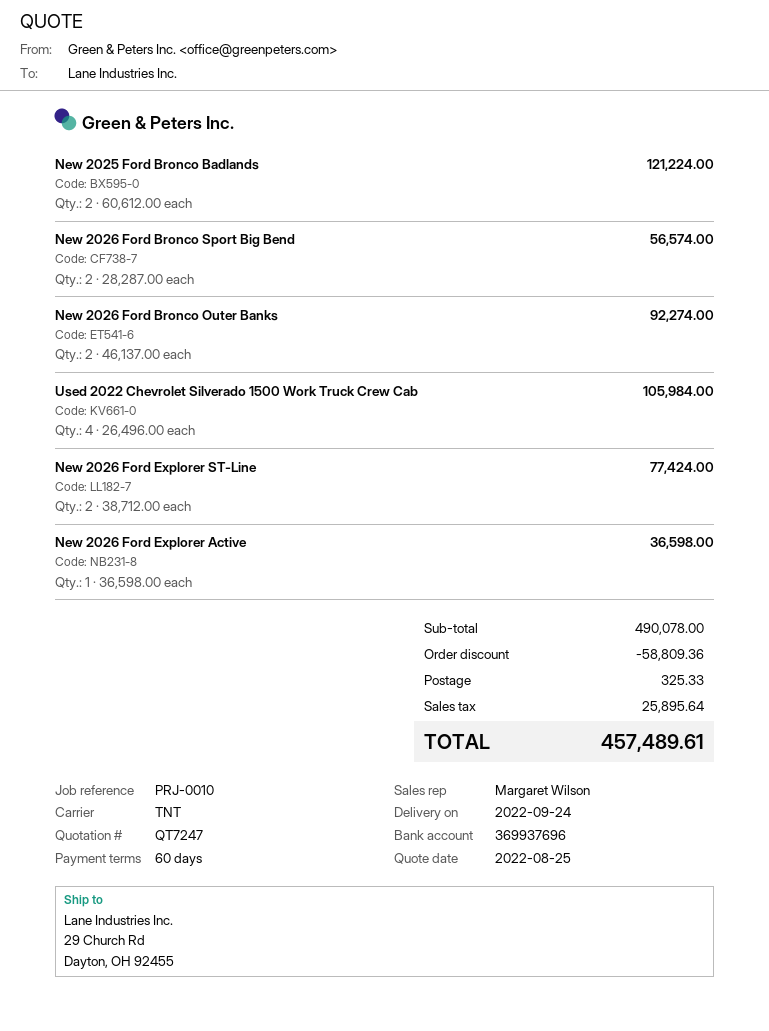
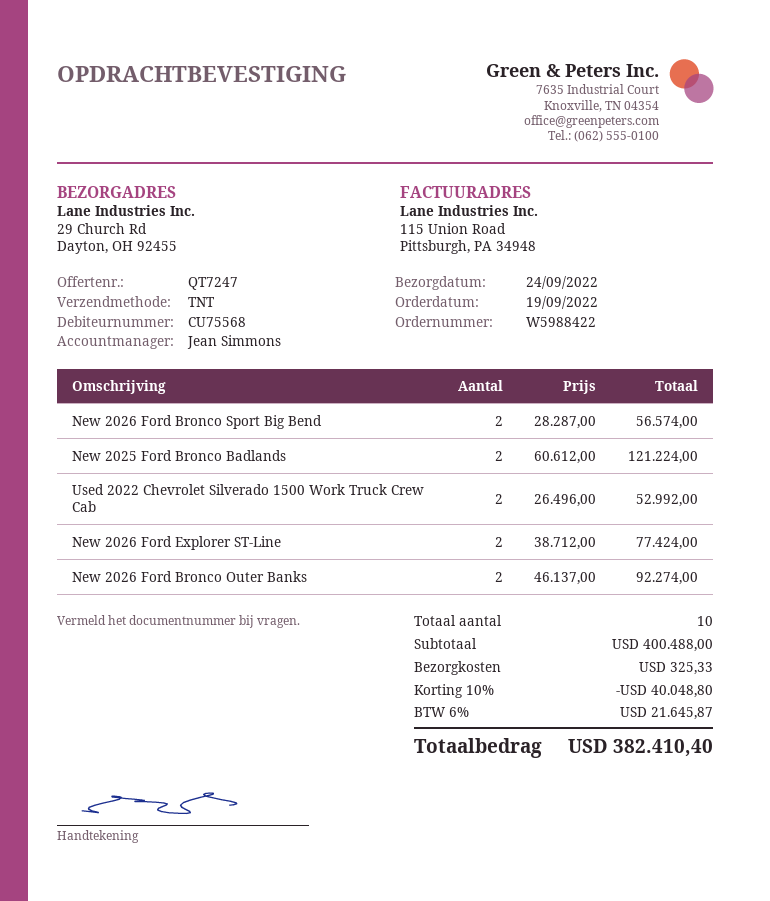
sales rep: Margaret Wilson -> Jean Simmons
Used 2022 Chevrolet Silverado 1500 Work Truck Crew Cab: 4 x 26496.00 = 105984.00 -> 2 x 26496.00 = 52992.00
New 2026 Ford Explorer Active: 1 x 36598.00 = 36598.00 -> none
subtotal: 490078.00 -> 400488.00
discount: 58809.36 -> 40048.80
tax: 25895.64 -> 21645.87
total: 457489.61 -> 382410.40

